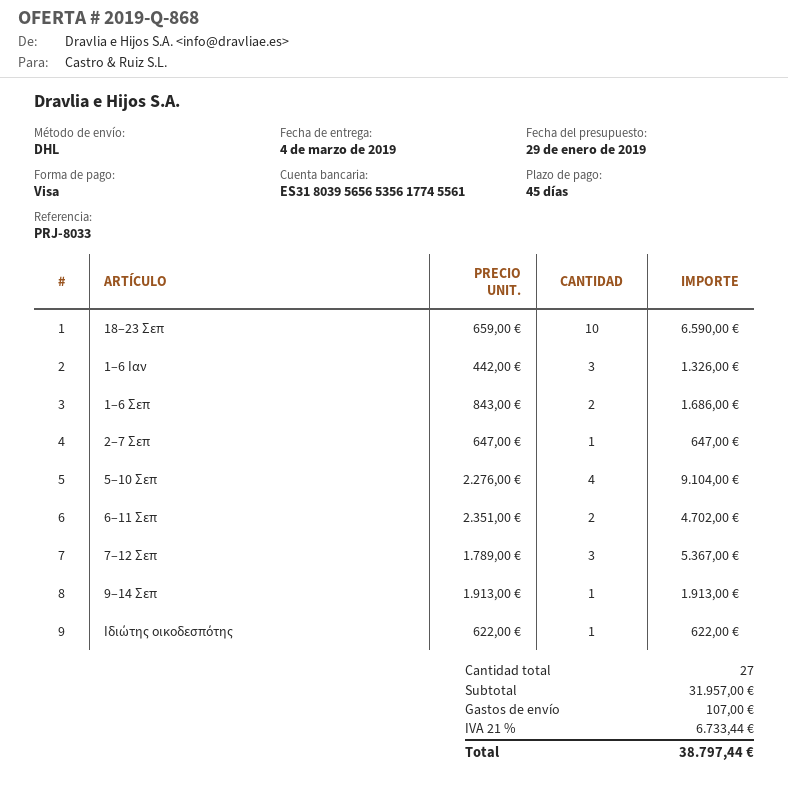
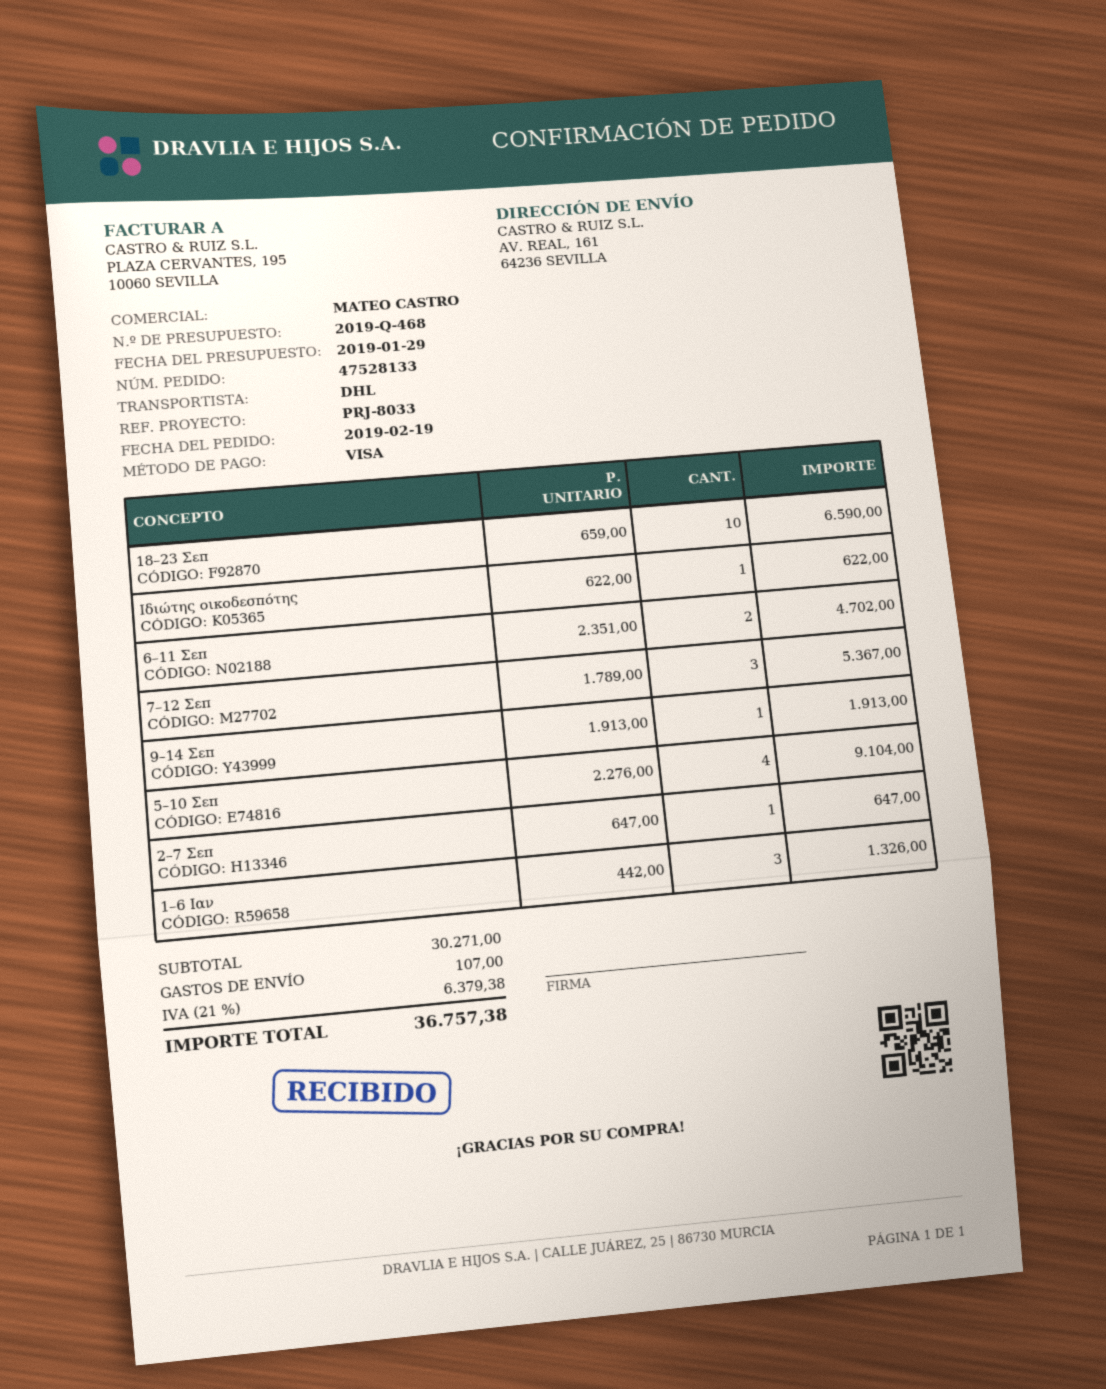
quote number: 2019-Q-868 -> 2019-Q-468
1–6 Σεπ: 2 x 843.00 = 1686.00 -> none
subtotal: 31957.00 -> 30271.00
tax: 21% = 6733.44 -> 21% = 6379.38
total: 38797.44 -> 36757.38

